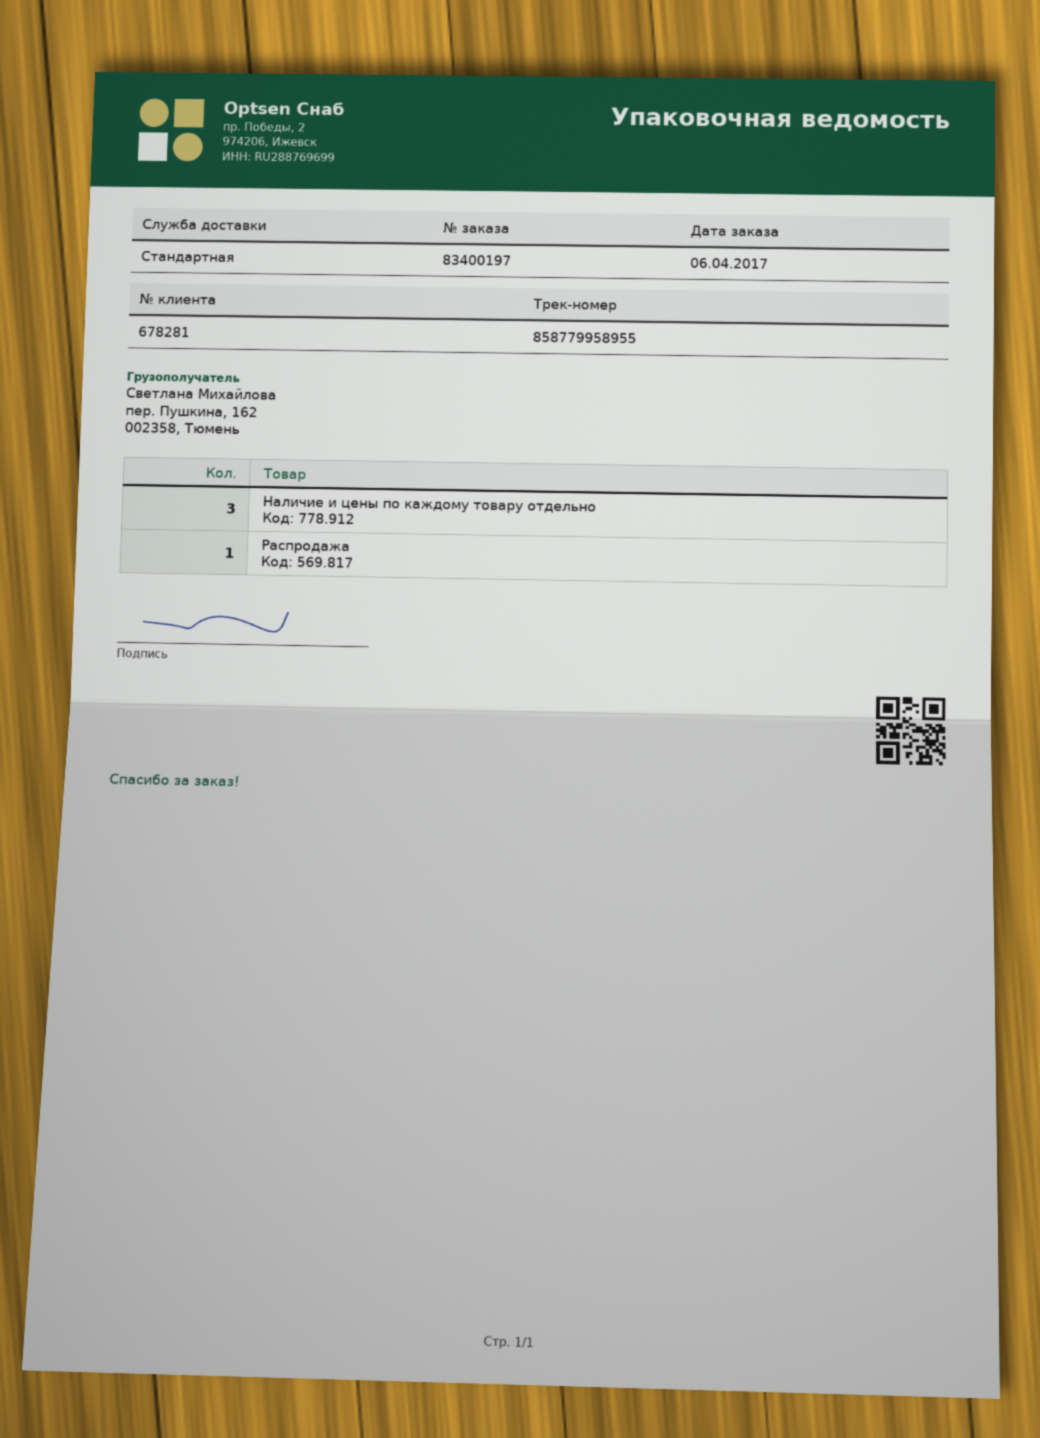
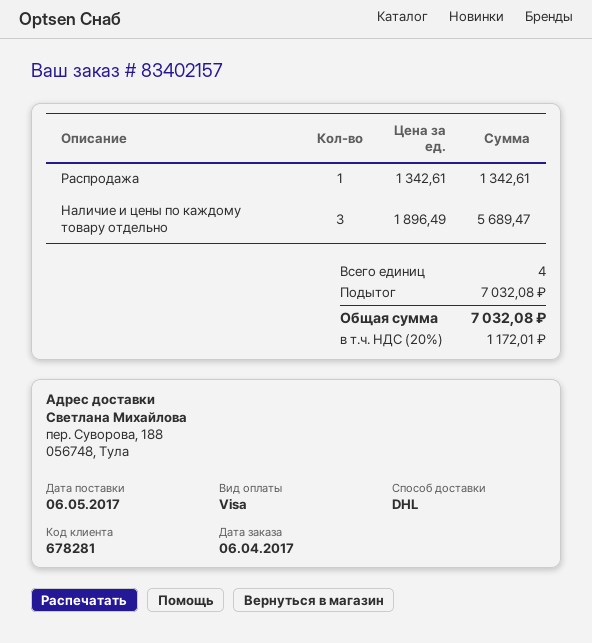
order number: 83400197 -> 83402157
shipping method: standard -> DHL
ship to: пер. Пушкина, 162, 002358, Тюмень -> пер. Суворова, 188, 056748, Тула

